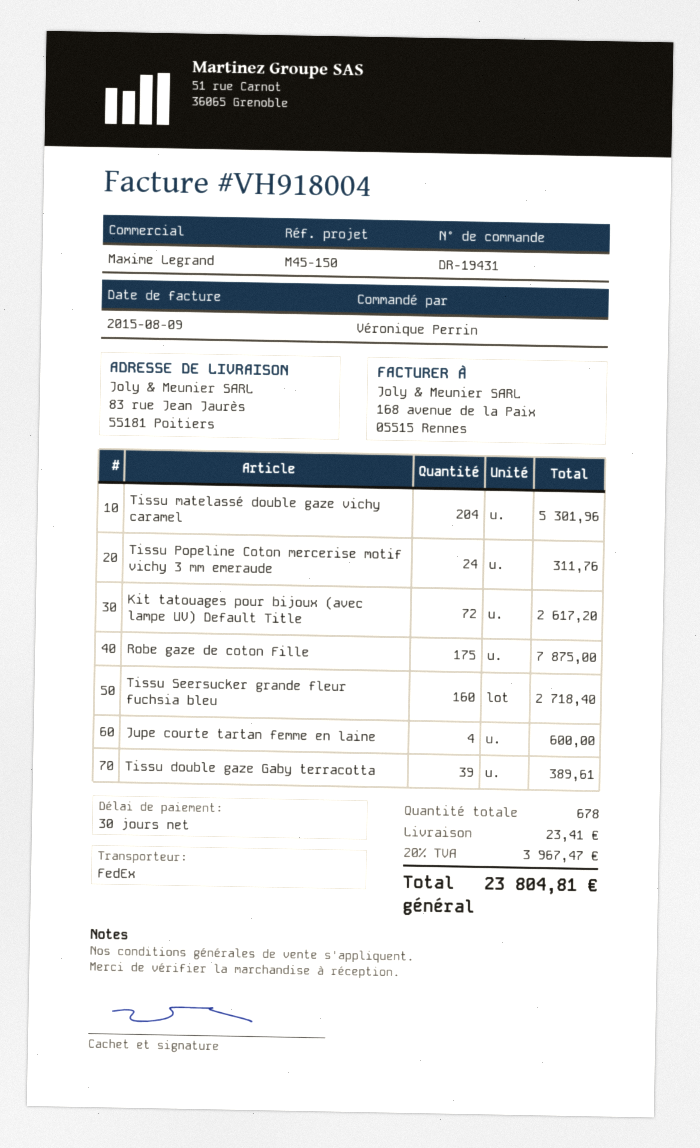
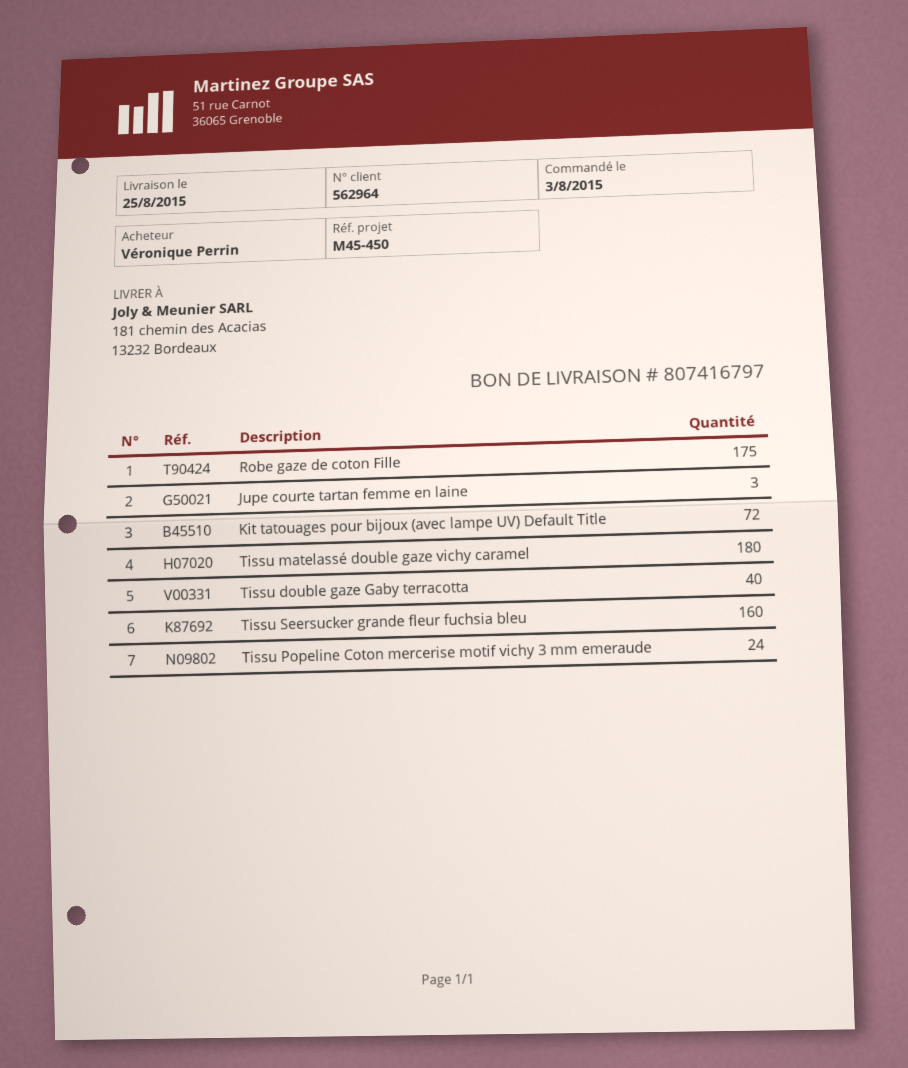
reference: M45-150 -> M45-450
ship to: 83 rue Jean Jaurès, 55181 Poitiers -> 181 chemin des Acacias, 13232 Bordeaux
Tissu matelassé double gaze vichy caramel: 204 -> 180
Jupe courte tartan femme en laine: 4 -> 3
Tissu double gaze Gaby terracotta: 39 -> 40

